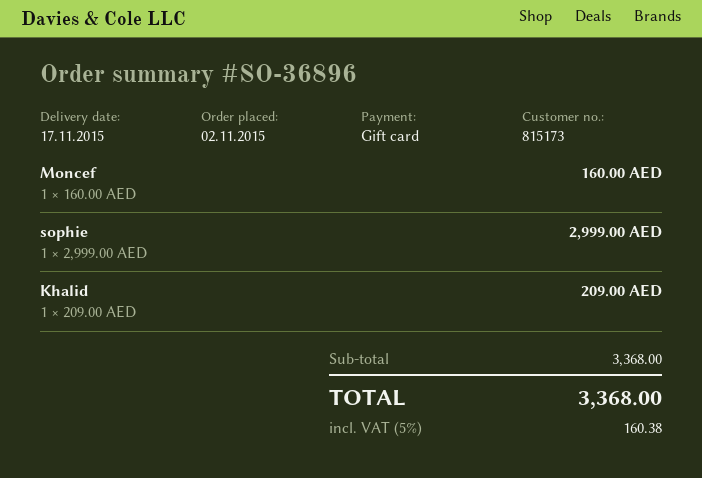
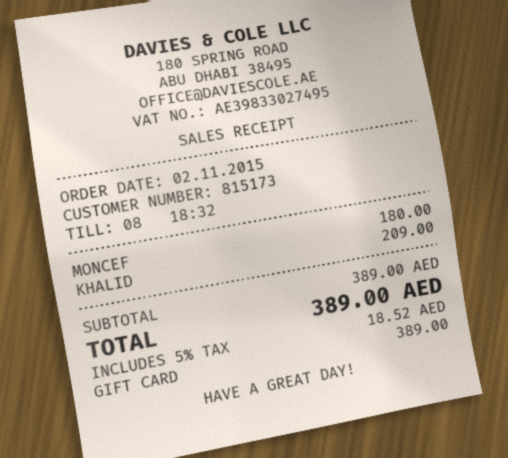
Moncef: 1 x 160.00 = 160.00 -> 1 x 180.00 = 180.00
sophie: 1 x 2999.00 = 2999.00 -> none
subtotal: 3368.00 -> 389.00
tax: 5% = 160.38 -> 5% = 18.52
total: 3368.00 -> 389.00

